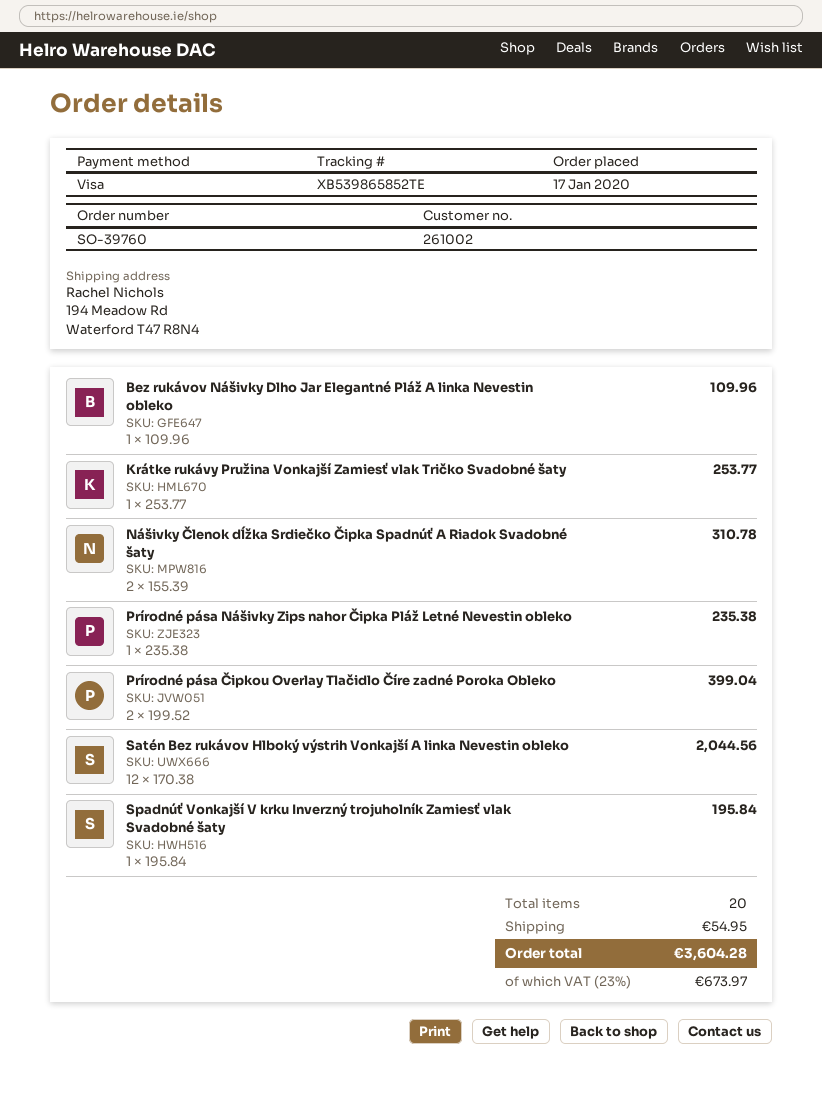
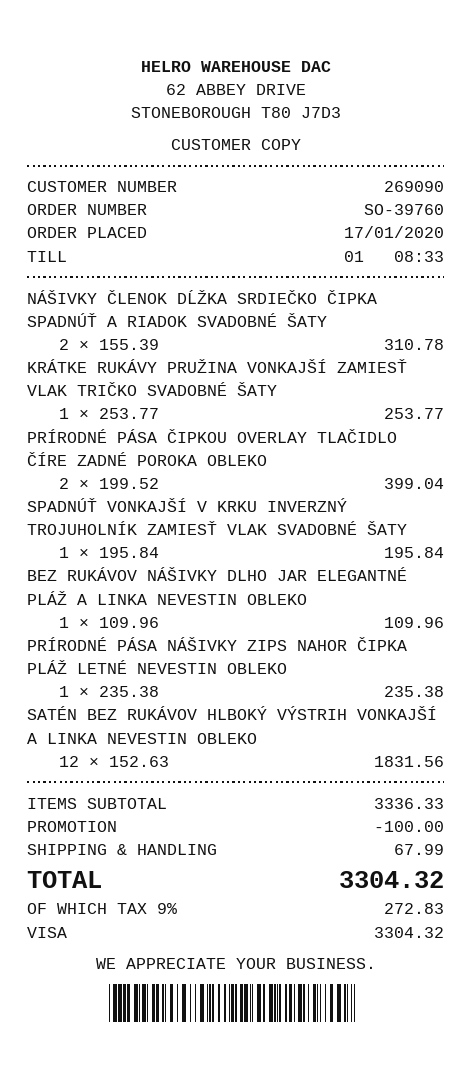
customer number: 261002 -> 269090
Satén Bez rukávov Hlboký výstrih Vonkajší A linka Nevestin obleko: 12 x 170.38 = 2044.56 -> 12 x 152.63 = 1831.56
discount: none -> 100.00
shipping: 54.95 -> 67.99
tax: 23% = 673.97 -> 9% = 272.83
total: 3604.28 -> 3304.32

